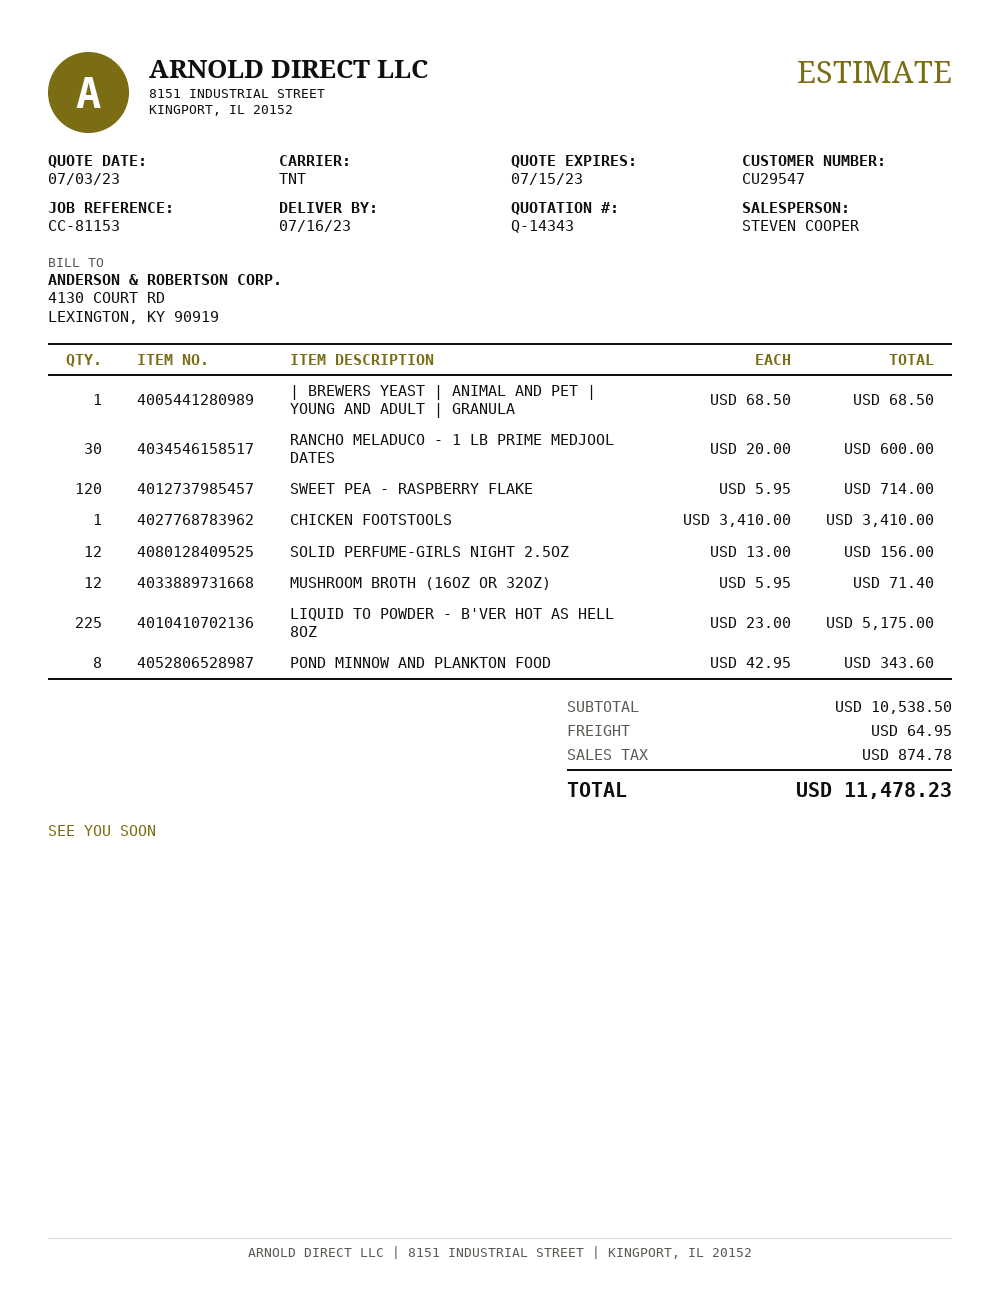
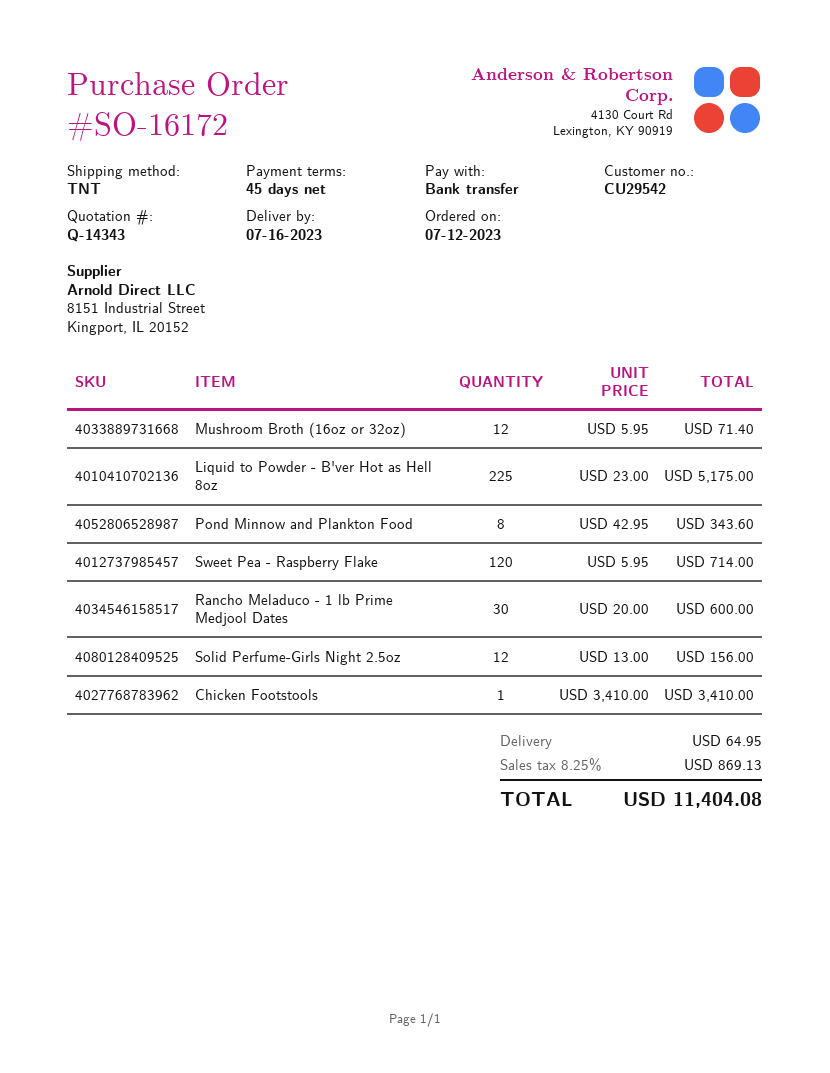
customer number: CU29547 -> CU29542
| BREWERS YEAST | ANIMAL AND PET | YOUNG AND ADULT | GRANULA: 1 x 68.50 = 68.50 -> none
tax: 874.78 -> 869.13
total: 11478.23 -> 11404.08

